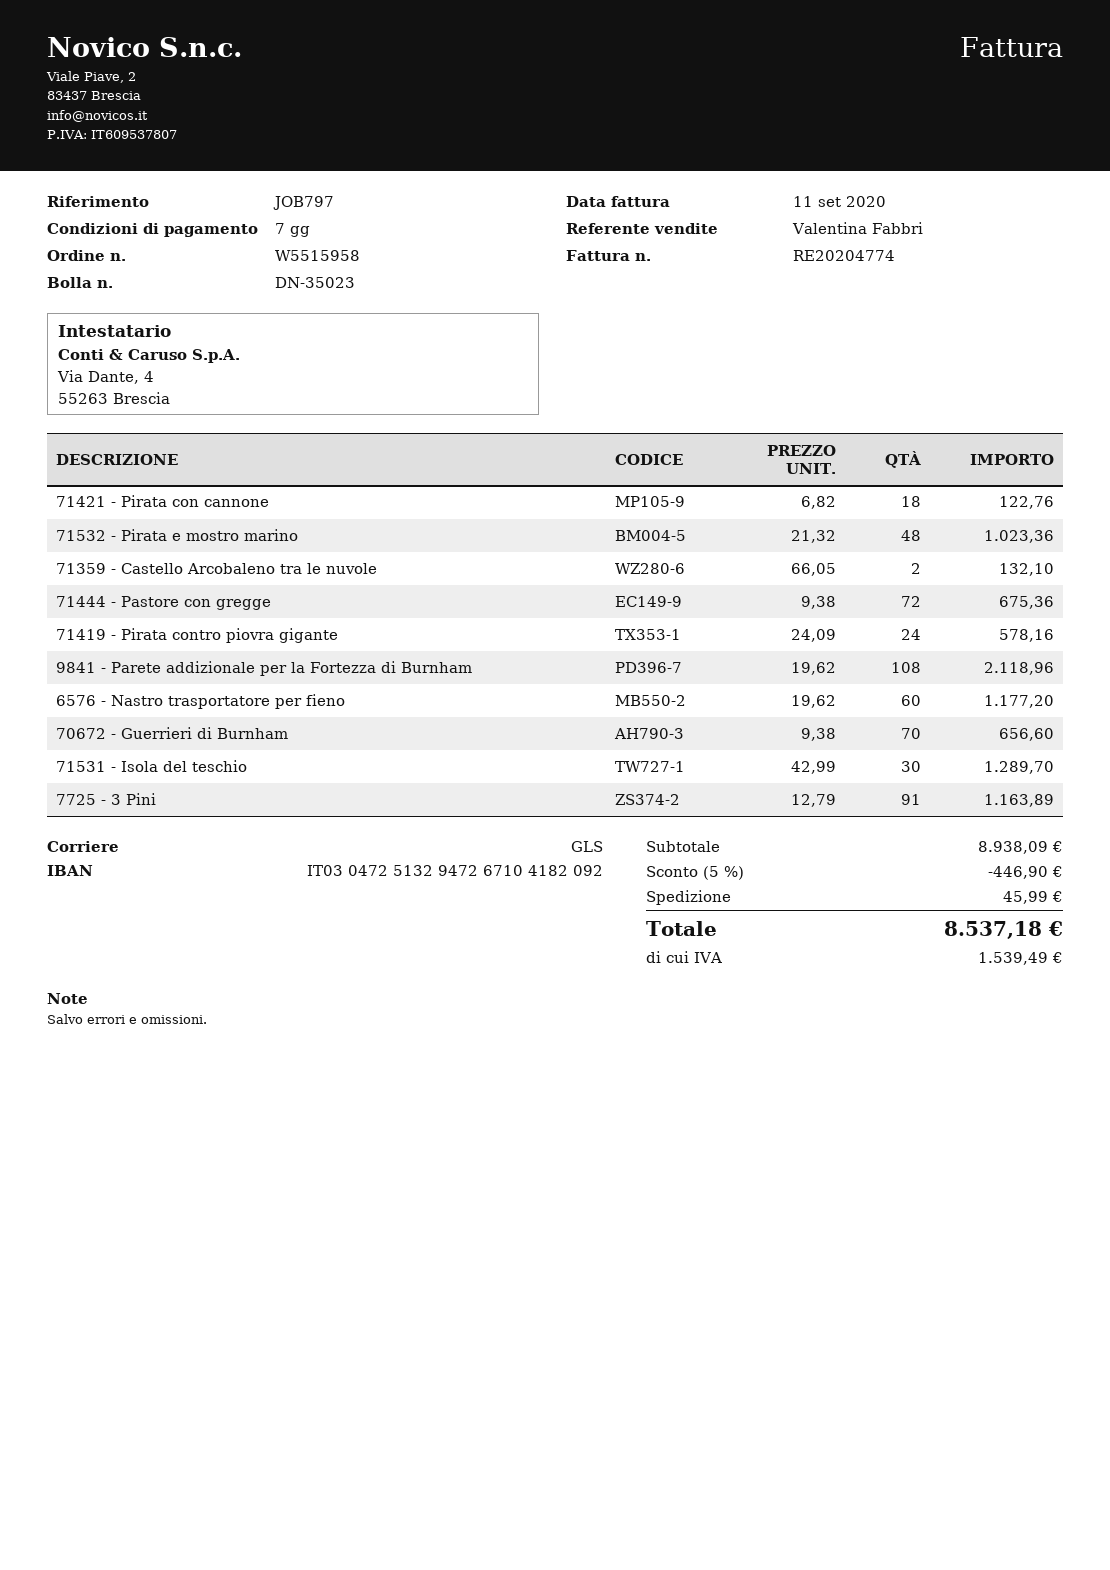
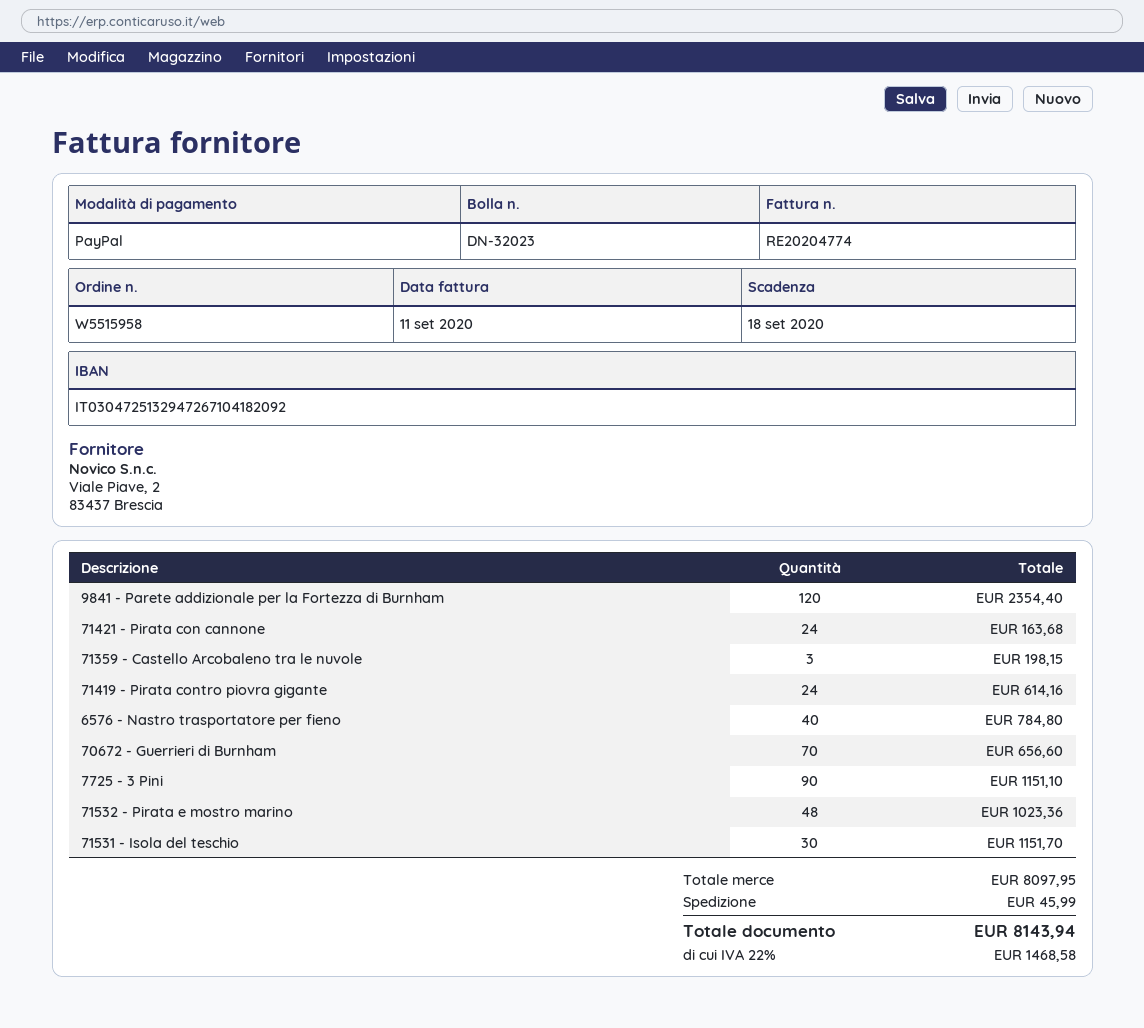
delivery note number: DN-35023 -> DN-32023
71421 - Pirata con cannone: 18 for 122.76 -> 24 for 163.68
71359 - Castello Arcobaleno tra le nuvole: 2 for 132.10 -> 3 for 198.15
71444 - Pastore con gregge: 72 for 675.36 -> none
71419 - Pirata contro piovra gigante: 24 for 578.16 -> 24 for 614.16
9841 - Parete addizionale per la Fortezza di Burnham: 108 for 2118.96 -> 120 for 2354.40
6576 - Nastro trasportatore per fieno: 60 for 1177.20 -> 40 for 784.80
71531 - Isola del teschio: 30 for 1289.70 -> 30 for 1151.70
7725 - 3 Pini: 91 for 1163.89 -> 90 for 1151.10
subtotal: 8938.09 -> 8097.95
discount: 5% = 446.90 -> none
tax: 1539.49 -> 1468.58
total: 8537.18 -> 8143.94

